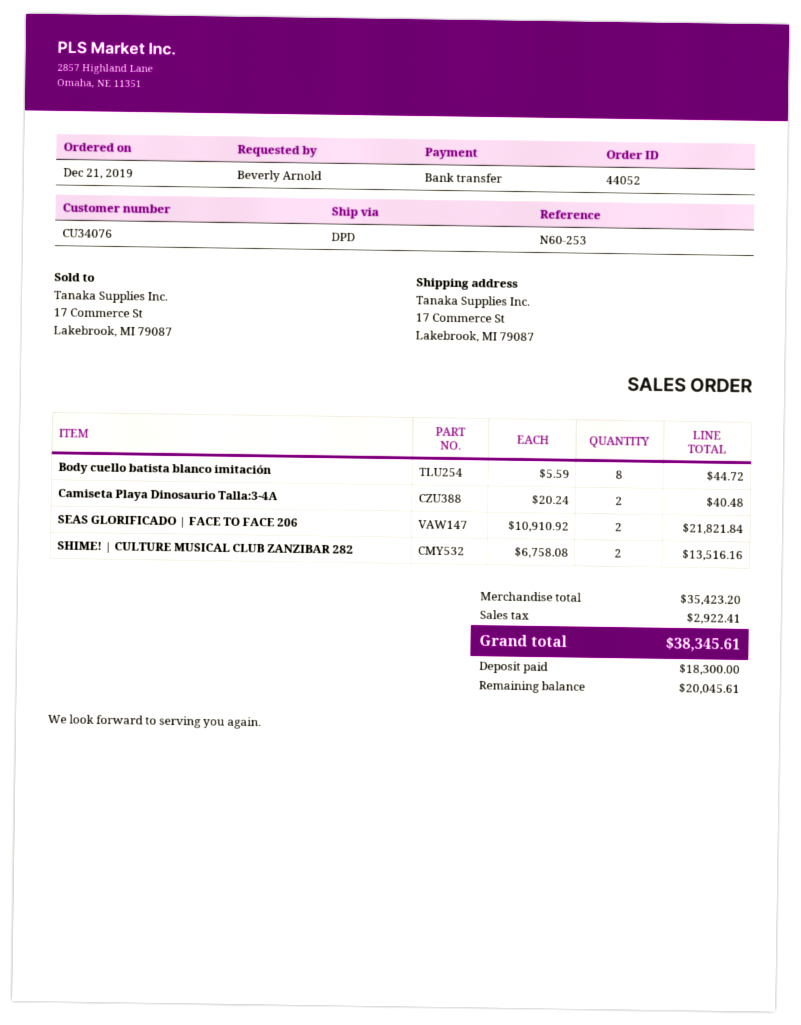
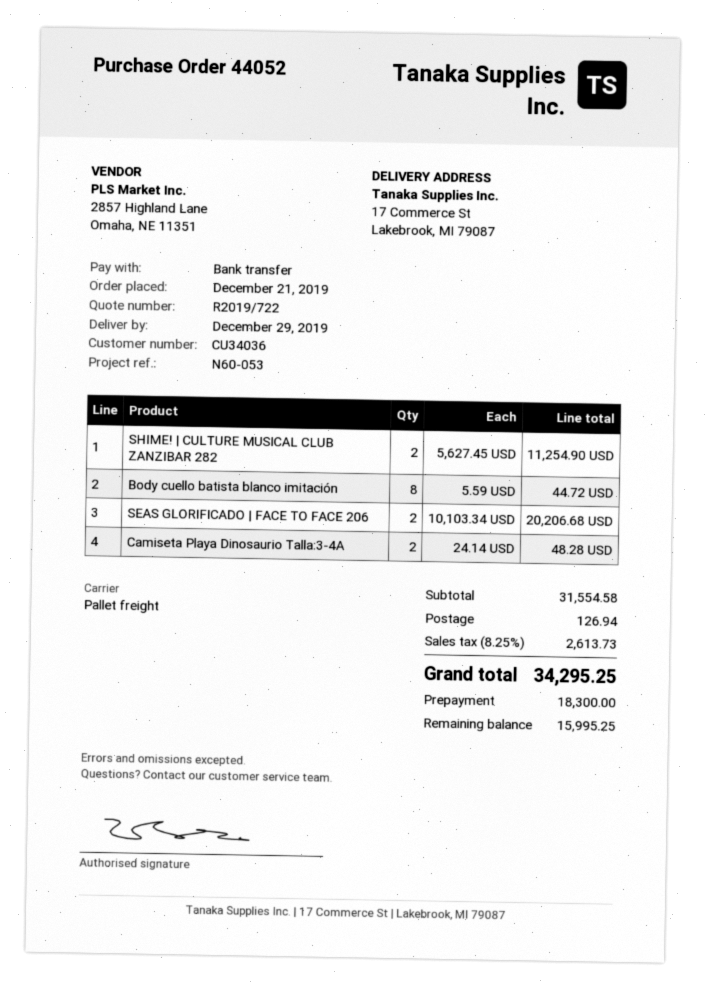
customer number: CU34076 -> CU34036
reference: N60-253 -> N60-053
shipping method: DPD -> pallet freight
Camiseta Playa Dinosaurio Talla:3-4A: 2 x 20.24 = 40.48 -> 2 x 24.14 = 48.28
SEAS GLORIFICADO | FACE TO FACE 206: 2 x 10910.92 = 21821.84 -> 2 x 10103.34 = 20206.68
SHIME! | CULTURE MUSICAL CLUB ZANZIBAR 282: 2 x 6758.08 = 13516.16 -> 2 x 5627.45 = 11254.90
subtotal: 35423.20 -> 31554.58
shipping: none -> 126.94
tax: 2922.41 -> 2613.73
total: 38345.61 -> 34295.25
balance: 20045.61 -> 15995.25

